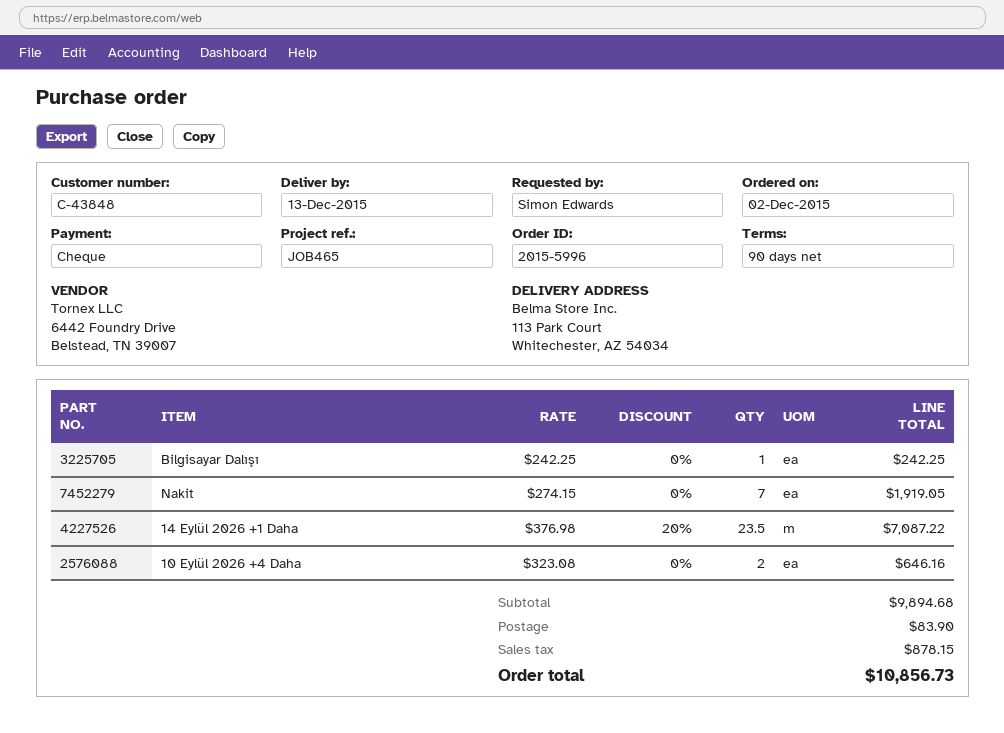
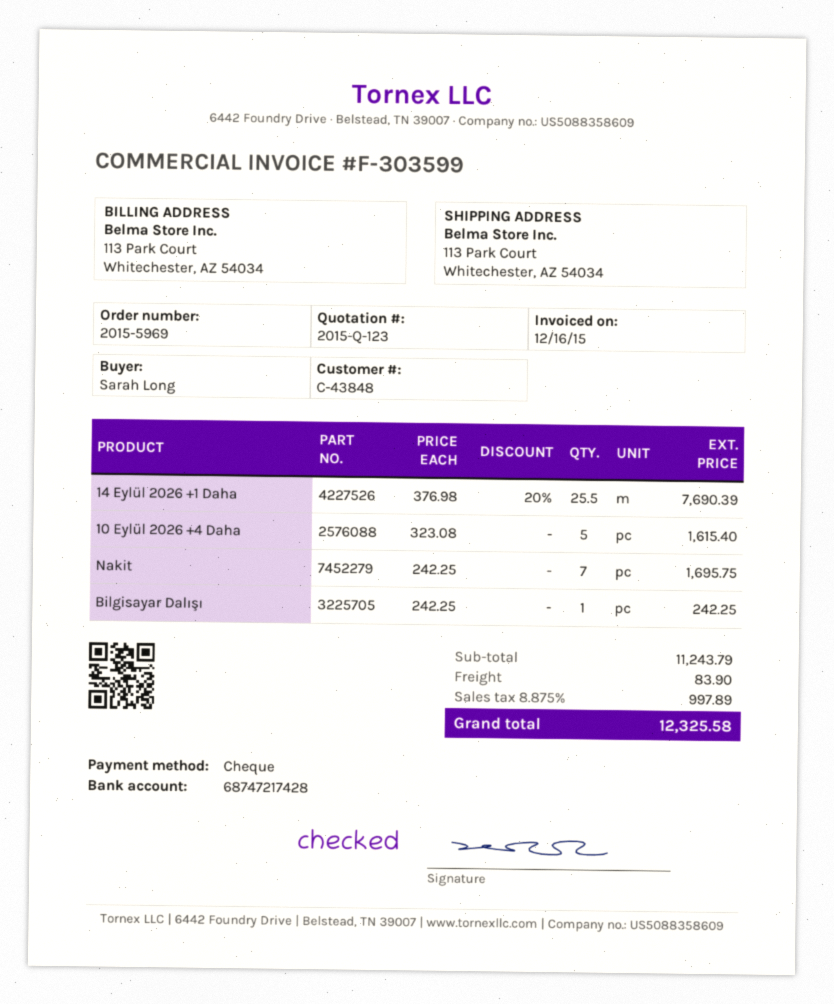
order number: 2015-5996 -> 2015-5969
ordered by: Simon Edwards -> Sarah Long
Nakit: 7 x 274.15 = 1919.05 -> 7 x 242.25 = 1695.75
14 Eylül 2026 +1 Daha: 23.5 x 376.98 - 20% = 7087.22 -> 25.5 x 376.98 - 20% = 7690.39
10 Eylül 2026 +4 Daha: 2 x 323.08 = 646.16 -> 5 x 323.08 = 1615.40
subtotal: 9894.68 -> 11243.79
tax: 878.15 -> 997.89
total: 10856.73 -> 12325.58

